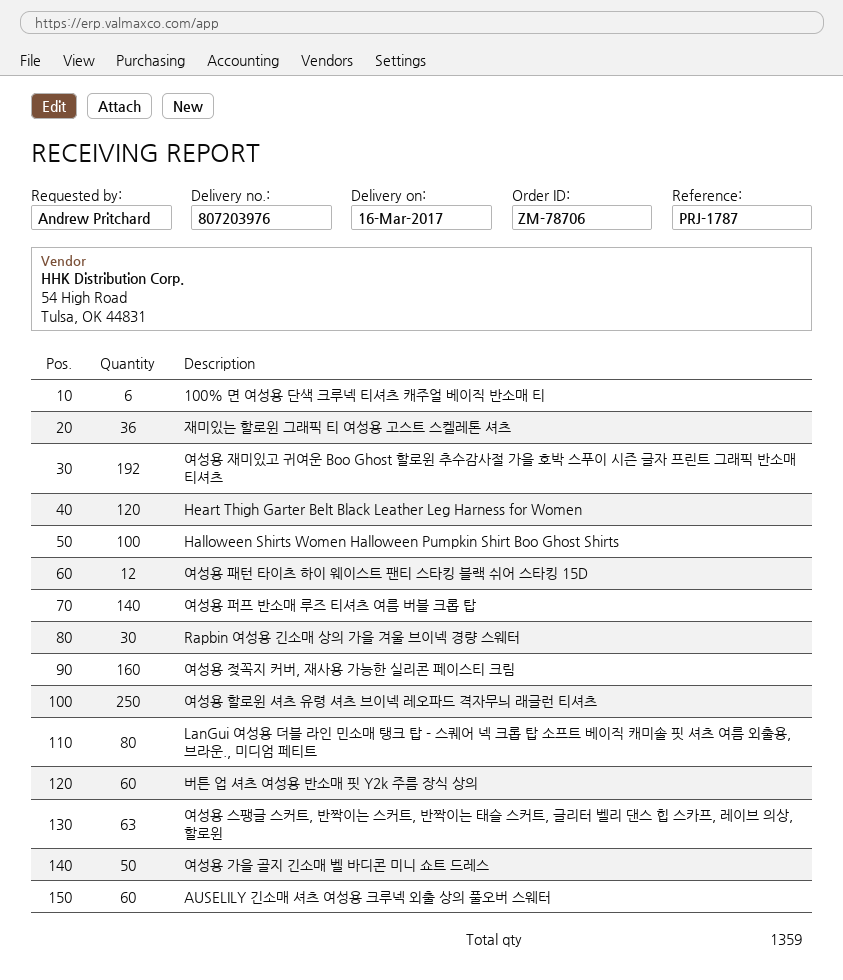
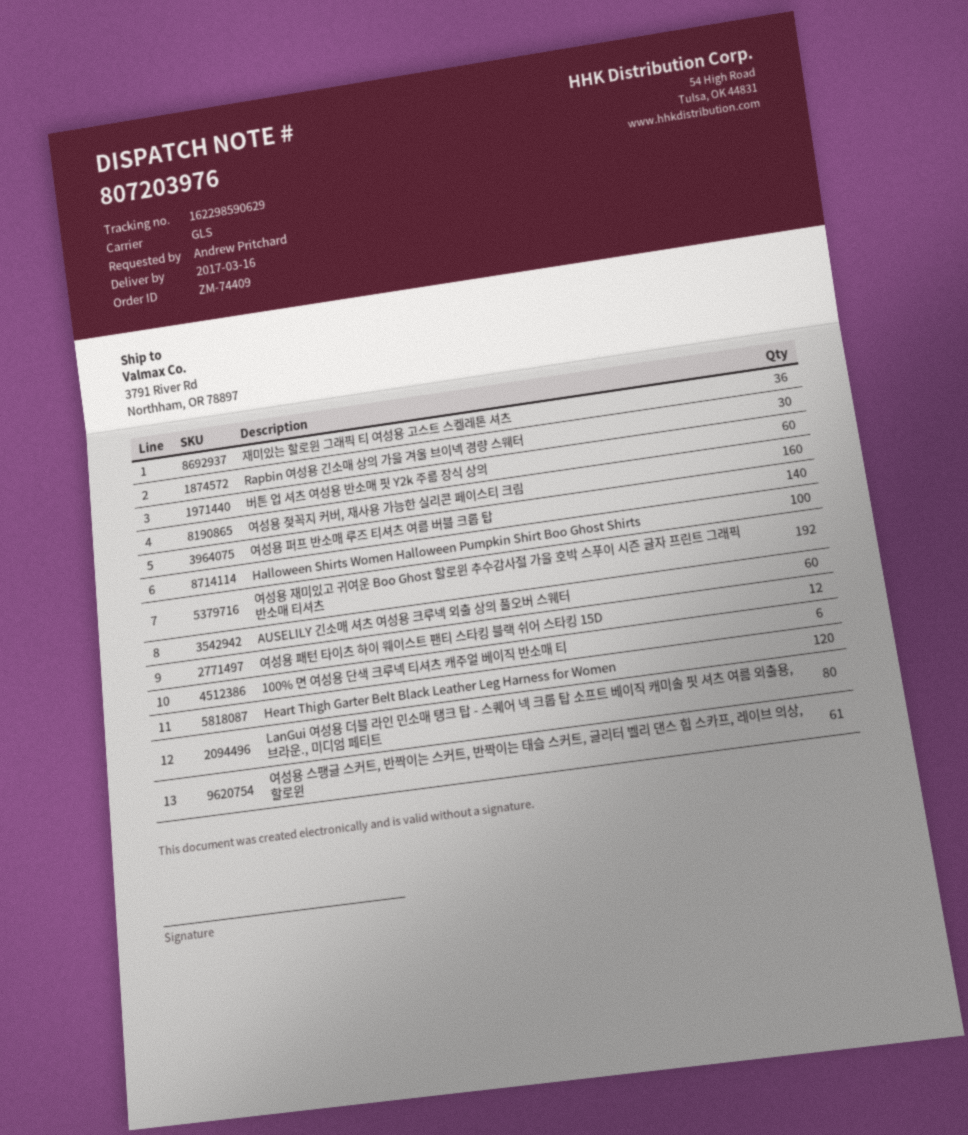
order number: ZM-78706 -> ZM-74409
여성용 할로윈 셔츠 유령 셔츠 브이넥 레오파드 격자무늬 래글런 티셔츠: 250 -> none
여성용 스팽글 스커트, 반짝이는 스커트, 반짝이는 태슬 스커트, 글리터 벨리 댄스 힙 스카프, 레이브 의상, 할로윈: 63 -> 61
여성용 가을 골지 긴소매 벨 바디콘 미니 쇼트 드레스: 50 -> none

